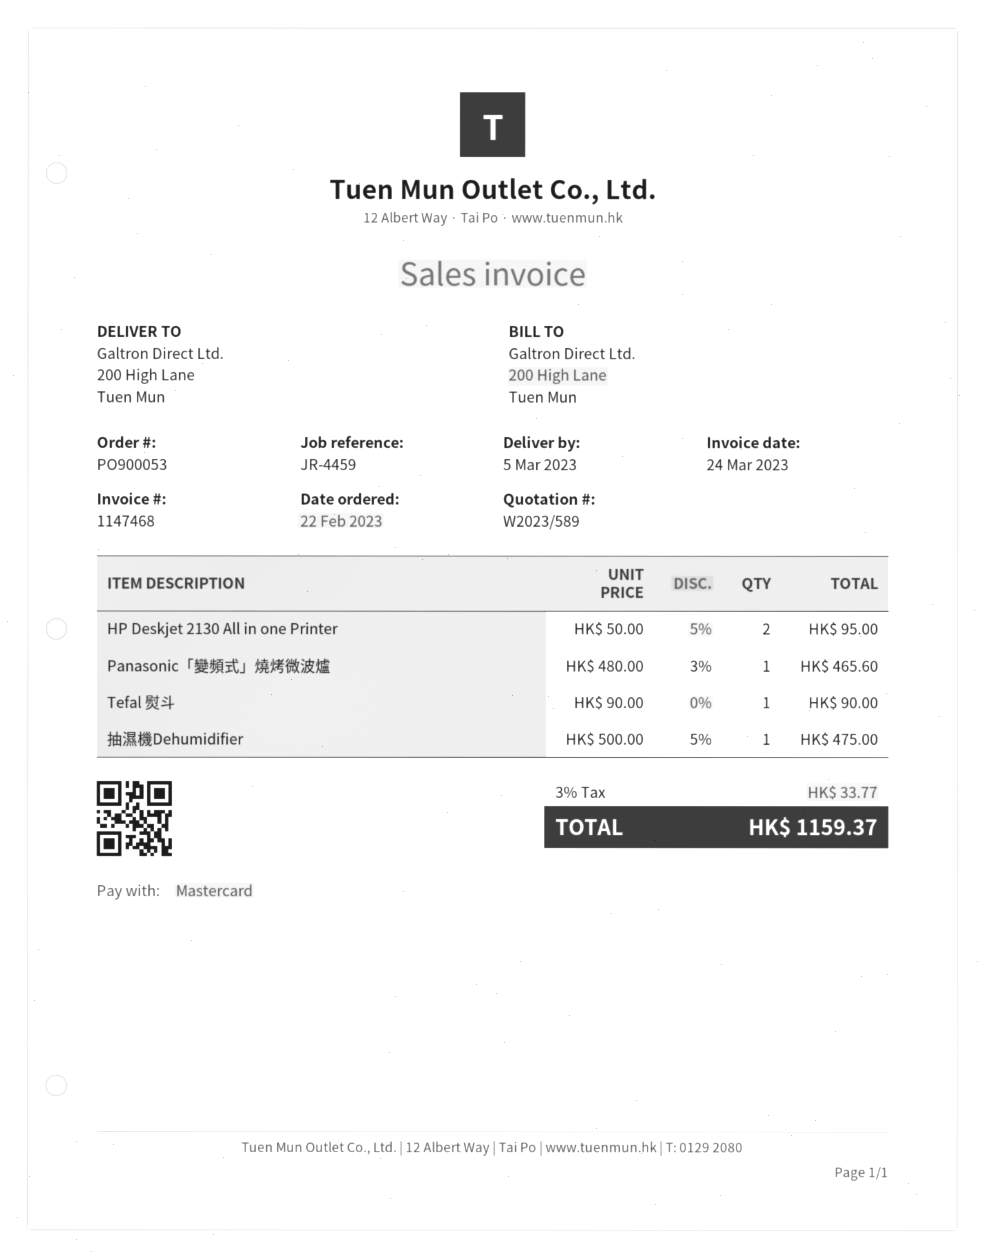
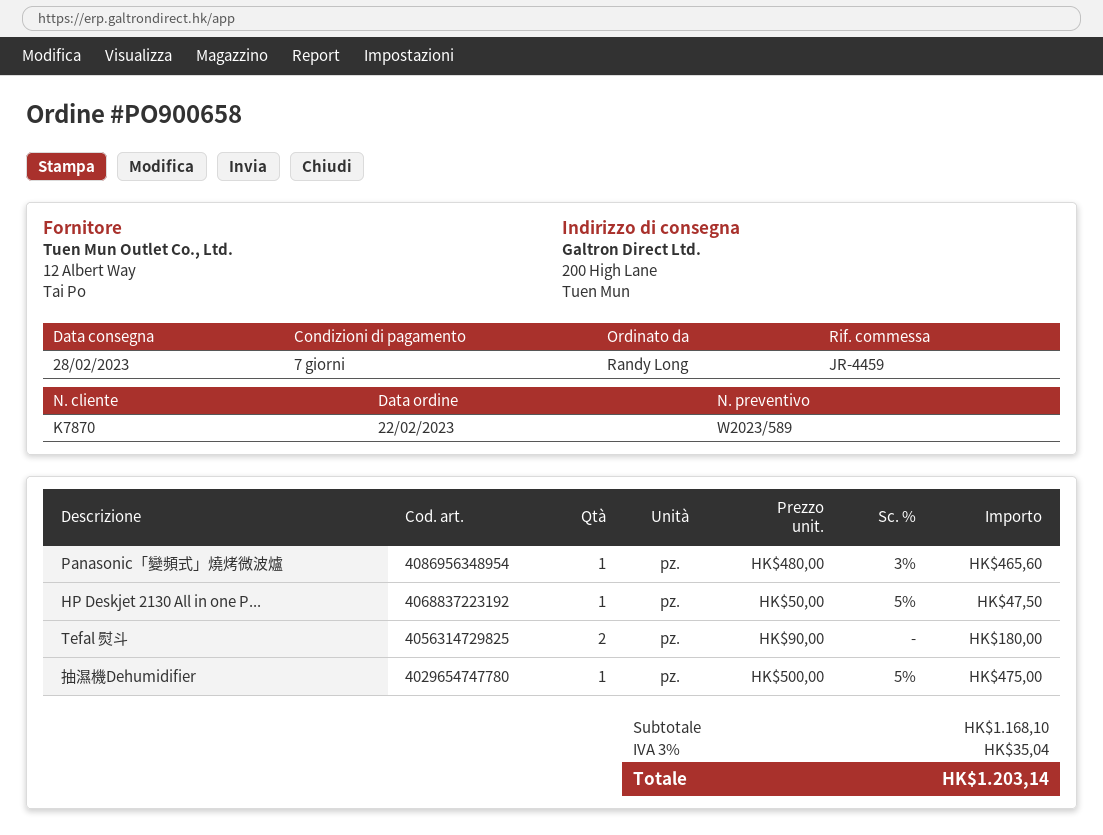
order number: PO900053 -> PO900658
delivery date: 2023-03-05 -> 2023-02-28
HP Deskjet 2130 All in one Printer: 2 x 50.00 - 5% = 95.00 -> 1 x 50.00 - 5% = 47.50
Tefal 熨斗: 1 x 90.00 = 90.00 -> 2 x 90.00 = 180.00
tax: 3% = 33.77 -> 3% = 35.04
total: 1159.37 -> 1203.14

